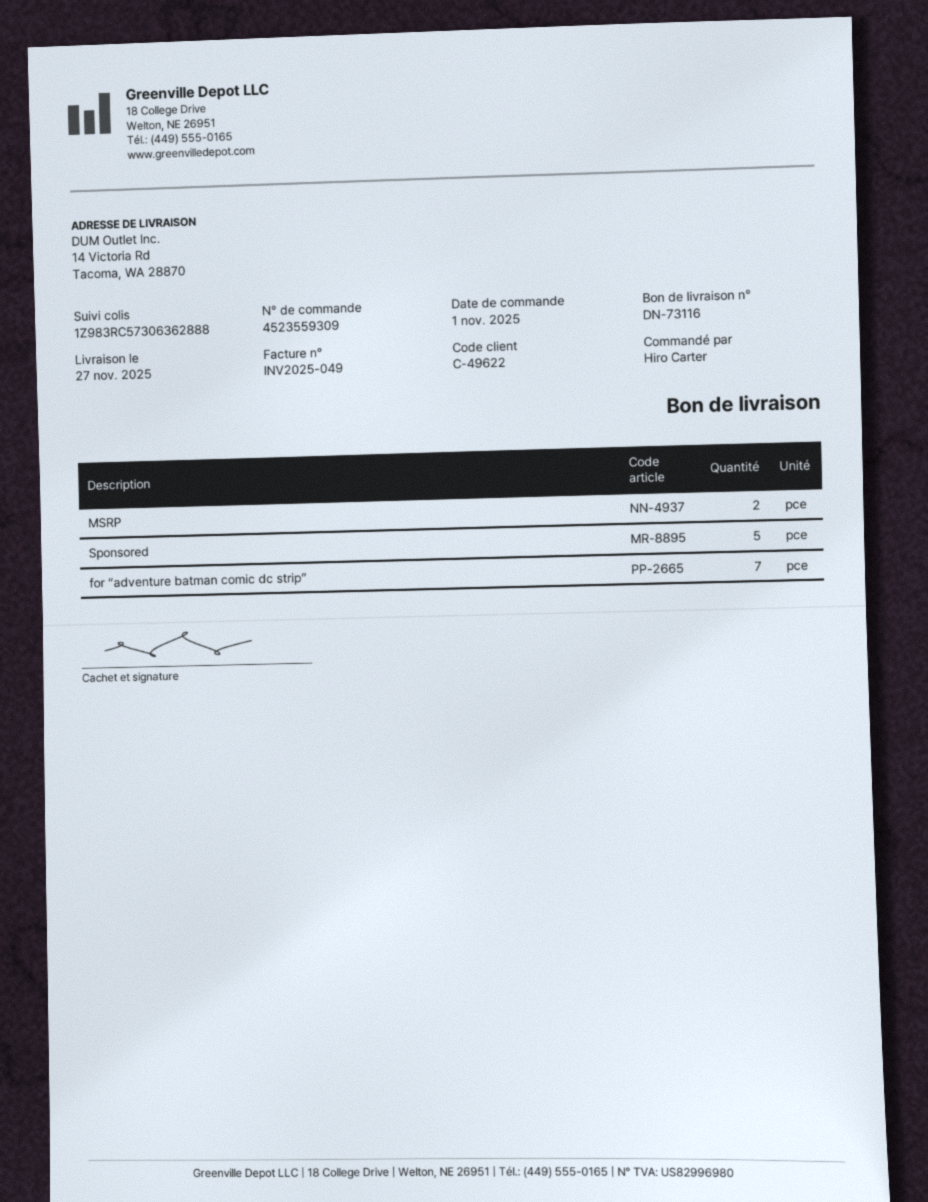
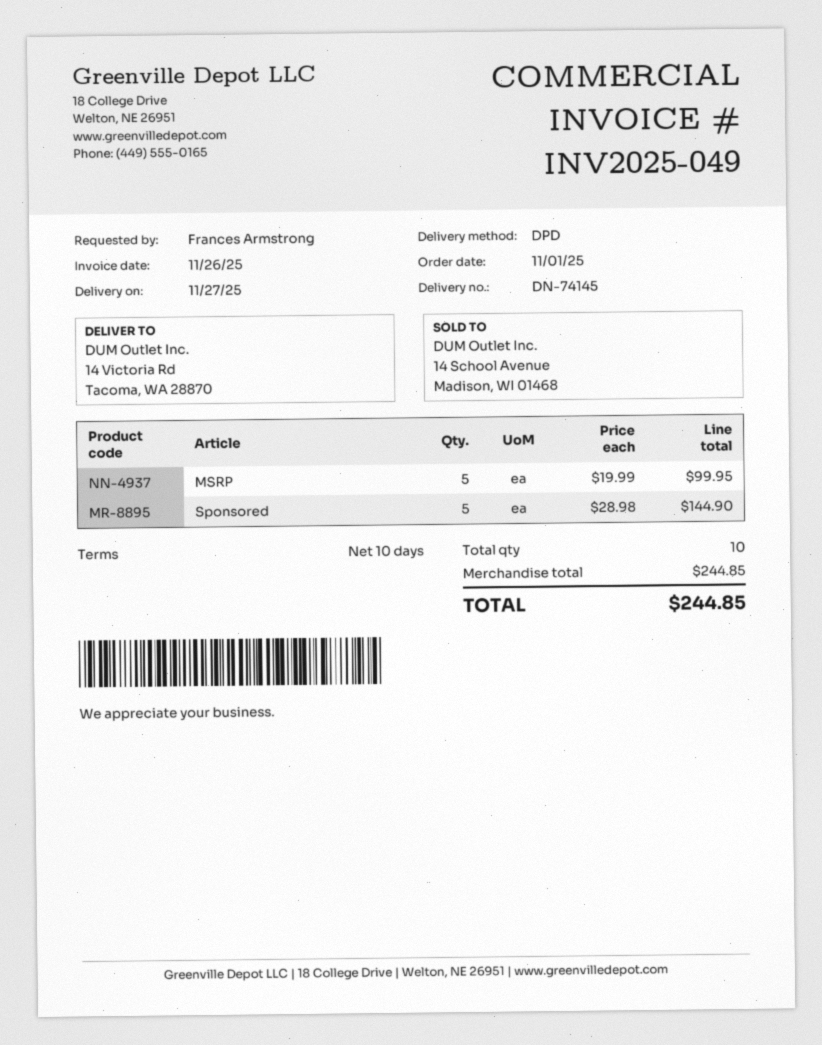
delivery note number: DN-73116 -> DN-74145
ordered by: Hiro Carter -> Frances Armstrong
MSRP: 2 -> 5
for “adventure batman comic dc strip”: 7 -> none

